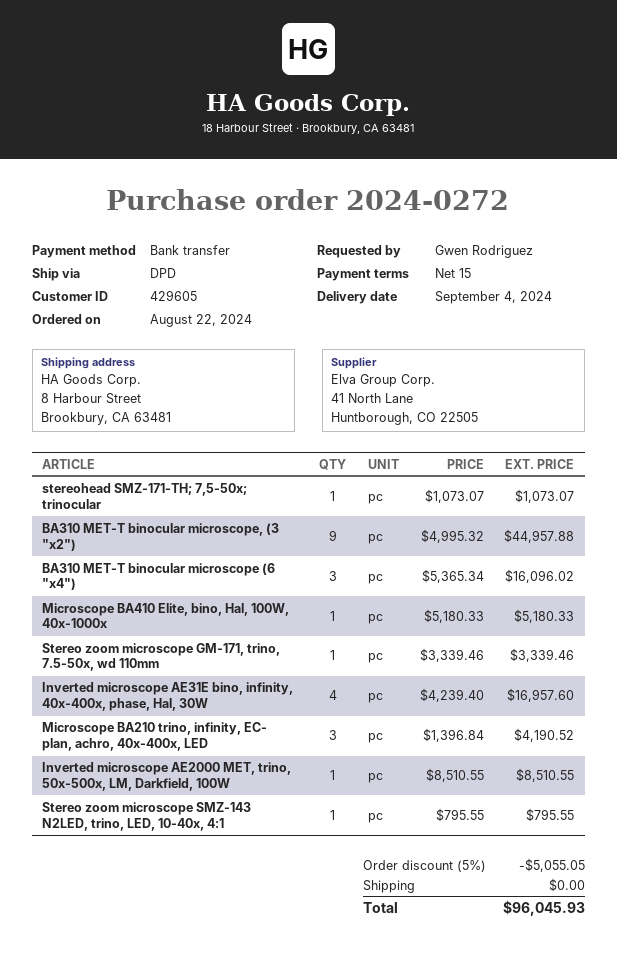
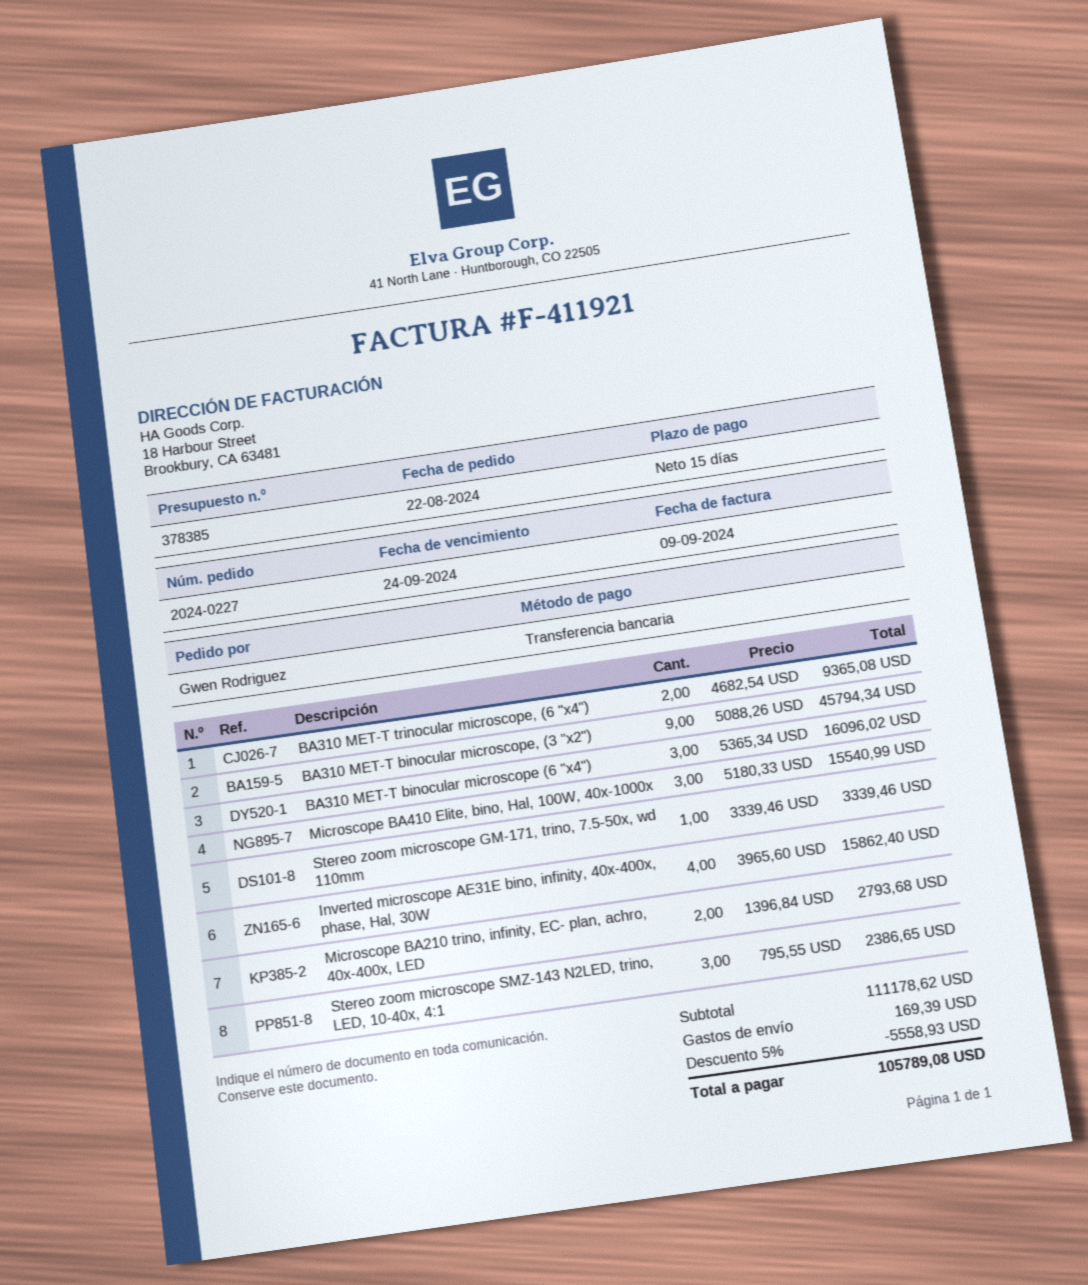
order number: 2024-0272 -> 2024-0227
stereohead SMZ-171-TH; 7,5-50x; trinocular: 1 x 1073.07 = 1073.07 -> none
BA310 MET-T binocular microscope, (3 "x2"): 9 x 4995.32 = 44957.88 -> 9 x 5088.26 = 45794.34
Microscope BA410 Elite, bino, Hal, 100W, 40x-1000x: 1 x 5180.33 = 5180.33 -> 3 x 5180.33 = 15540.99
Inverted microscope AE31E bino, infinity, 40x-400x, phase, Hal, 30W: 4 x 4239.40 = 16957.60 -> 4 x 3965.60 = 15862.40
Microscope BA210 trino, infinity, EC- plan, achro, 40x-400x, LED: 3 x 1396.84 = 4190.52 -> 2 x 1396.84 = 2793.68
Inverted microscope AE2000 MET, trino, 50x-500x, LM, Darkfield, 100W: 1 x 8510.55 = 8510.55 -> none
Stereo zoom microscope SMZ-143 N2LED, trino, LED, 10-40x, 4:1: 1 x 795.55 = 795.55 -> 3 x 795.55 = 2386.65
BA310 MET-T trinocular microscope, (6 "x4"): none -> 2 x 4682.54 = 9365.08
discount: 5% = 5055.05 -> 5% = 5558.93
shipping: 0.00 -> 169.39
total: 96045.93 -> 105789.08

